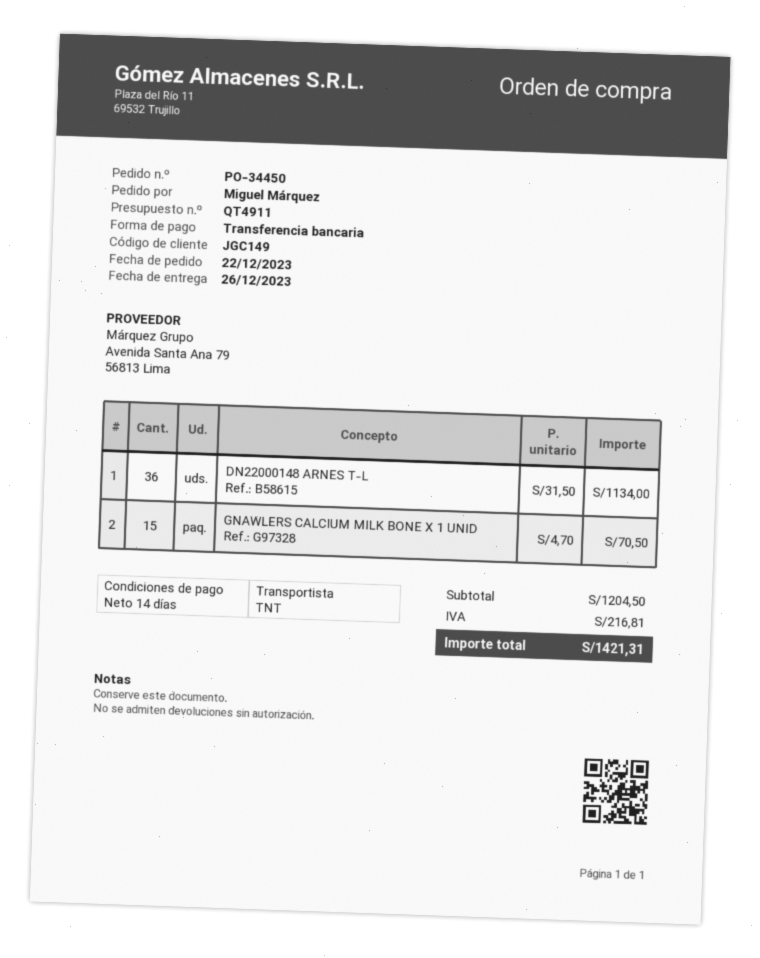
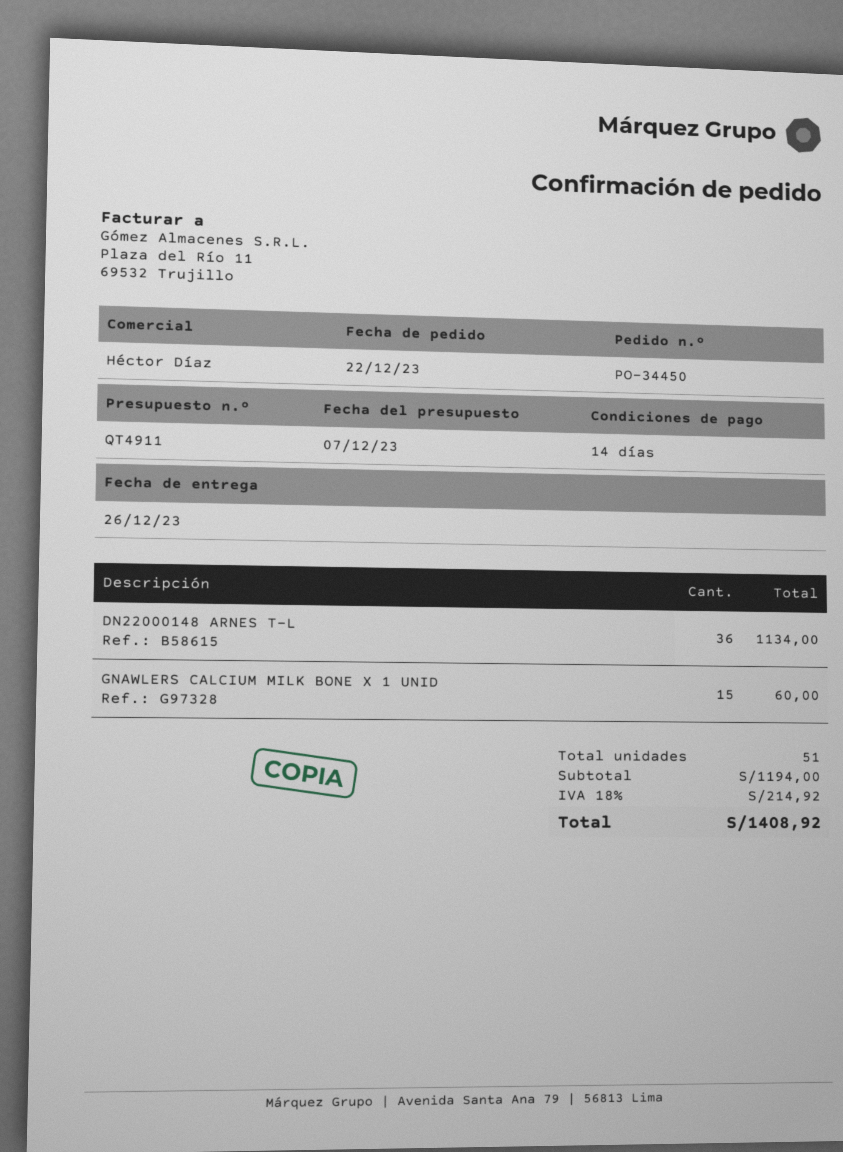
GNAWLERS CALCIUM MILK BONE X 1 UNID: 15 for 70.50 -> 15 for 60.00
subtotal: 1204.50 -> 1194.00
tax: 216.81 -> 214.92
total: 1421.31 -> 1408.92

